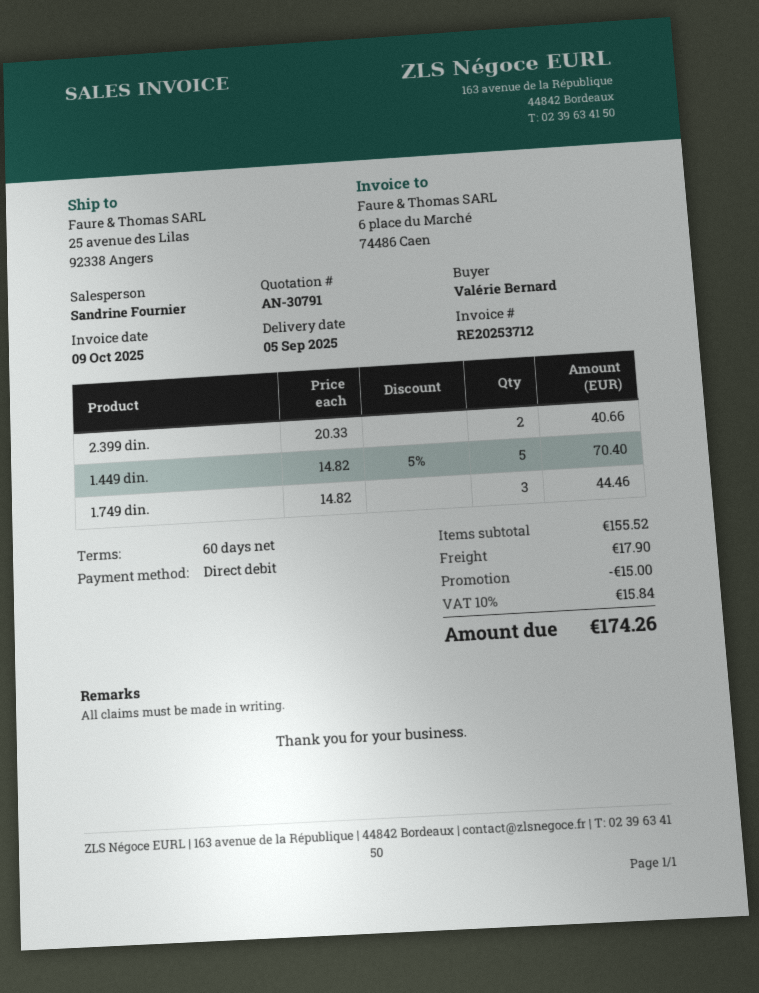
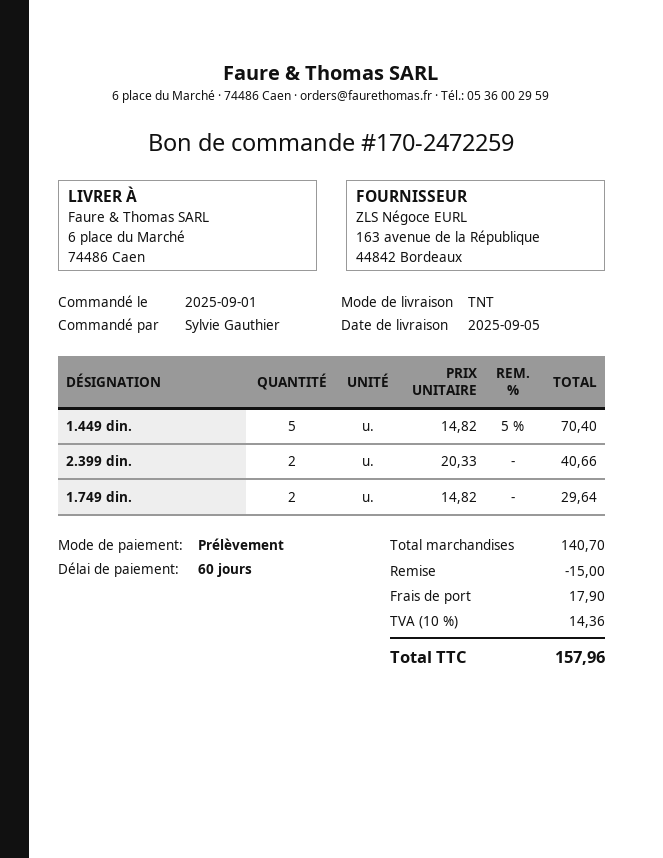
ordered by: Valérie Bernard -> Sylvie Gauthier
ship to: 25 avenue des Lilas, 92338 Angers -> 6 place du Marché, 74486 Caen
1.749 din.: 3 x 14.82 = 44.46 -> 2 x 14.82 = 29.64
subtotal: 155.52 -> 140.70
tax: 10% = 15.84 -> 10% = 14.36
total: 174.26 -> 157.96

